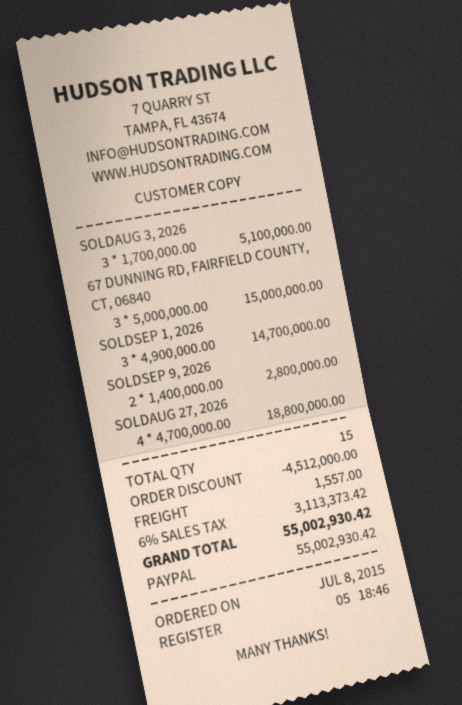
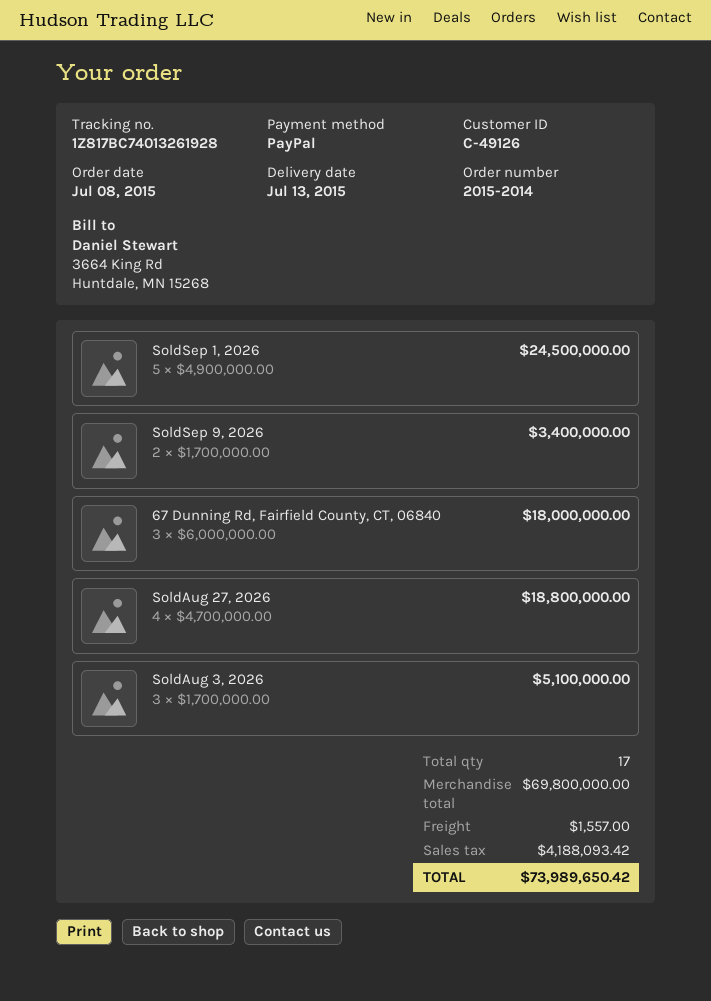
67 DUNNING RD, FAIRFIELD COUNTY, CT, 06840: 3 x 5000000.00 = 15000000.00 -> 3 x 6000000.00 = 18000000.00
SOLDSEP 1, 2026: 3 x 4900000.00 = 14700000.00 -> 5 x 4900000.00 = 24500000.00
SOLDSEP 9, 2026: 2 x 1400000.00 = 2800000.00 -> 2 x 1700000.00 = 3400000.00
total quantity: 15 -> 17
discount: 4512000.00 -> none
tax: 3113373.42 -> 4188093.42
total: 55002930.42 -> 73989650.42

